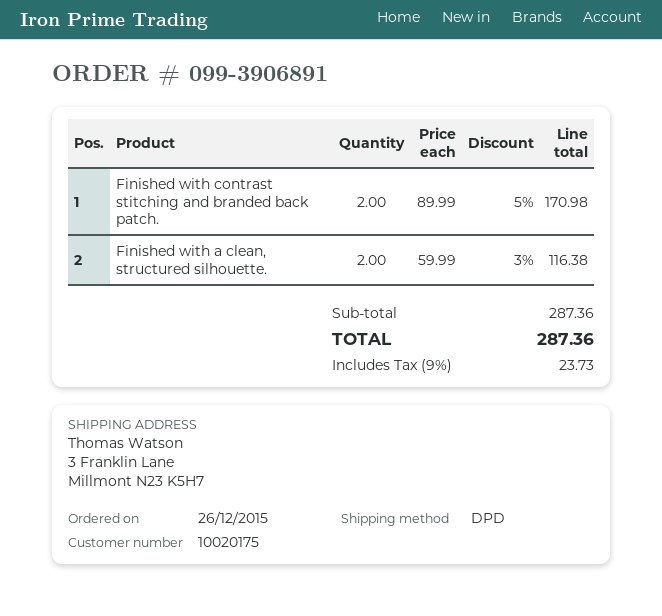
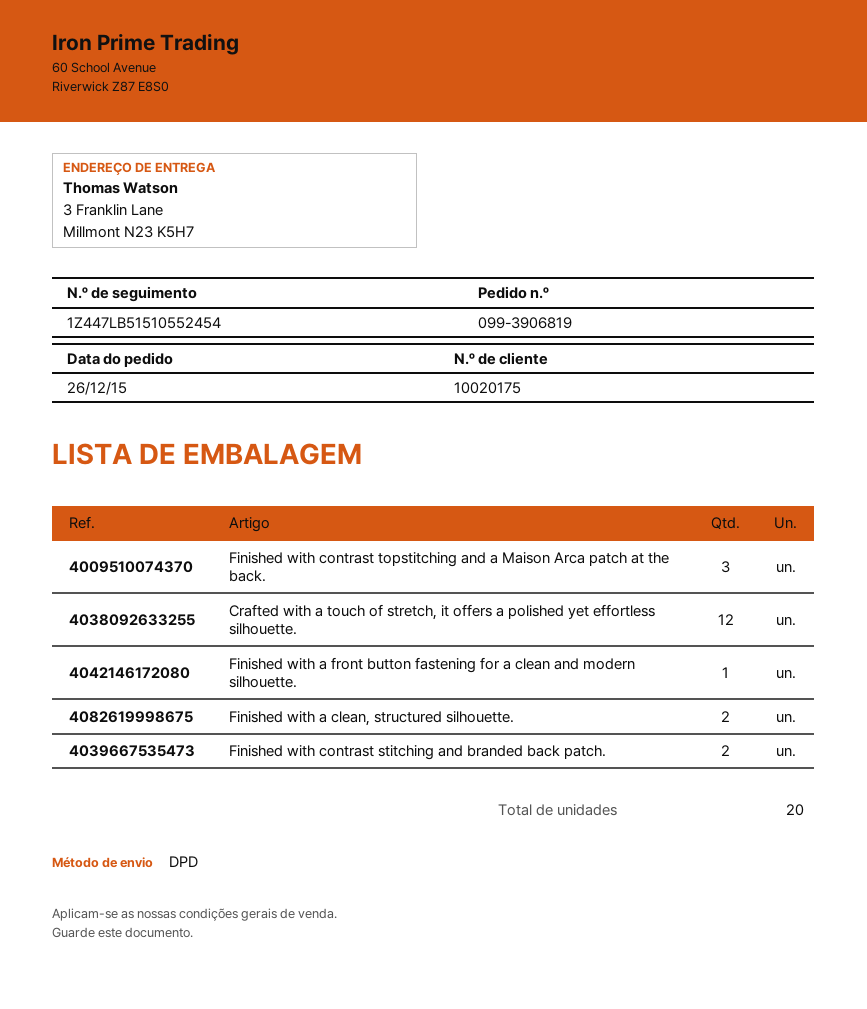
order number: 099-3906891 -> 099-3906819
Finished with contrast topstitching and a Maison Arca patch at the back.: none -> 3
Crafted with a touch of stretch, it offers a polished yet effortless silhouette.: none -> 12
Finished with a front button fastening for a clean and modern silhouette.: none -> 1

